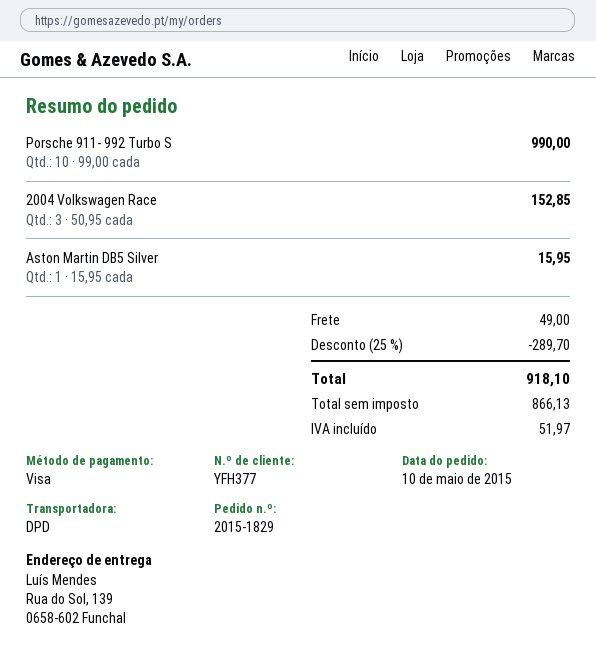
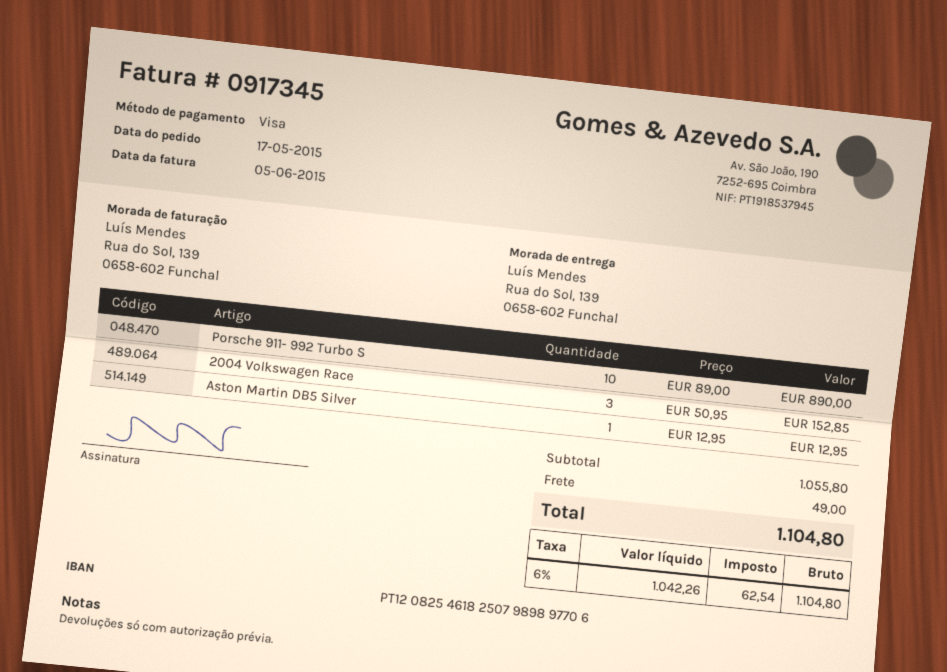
order date: 2015-05-10 -> 2015-05-17
Porsche 911- 992 Turbo S: 10 x 99.00 = 990.00 -> 10 x 89.00 = 890.00
Aston Martin DB5 Silver: 1 x 15.95 = 15.95 -> 1 x 12.95 = 12.95
discount: 25% = 289.70 -> none
net: 866.13 -> 1042.26
tax: 51.97 -> 62.54
total: 918.10 -> 1104.80

